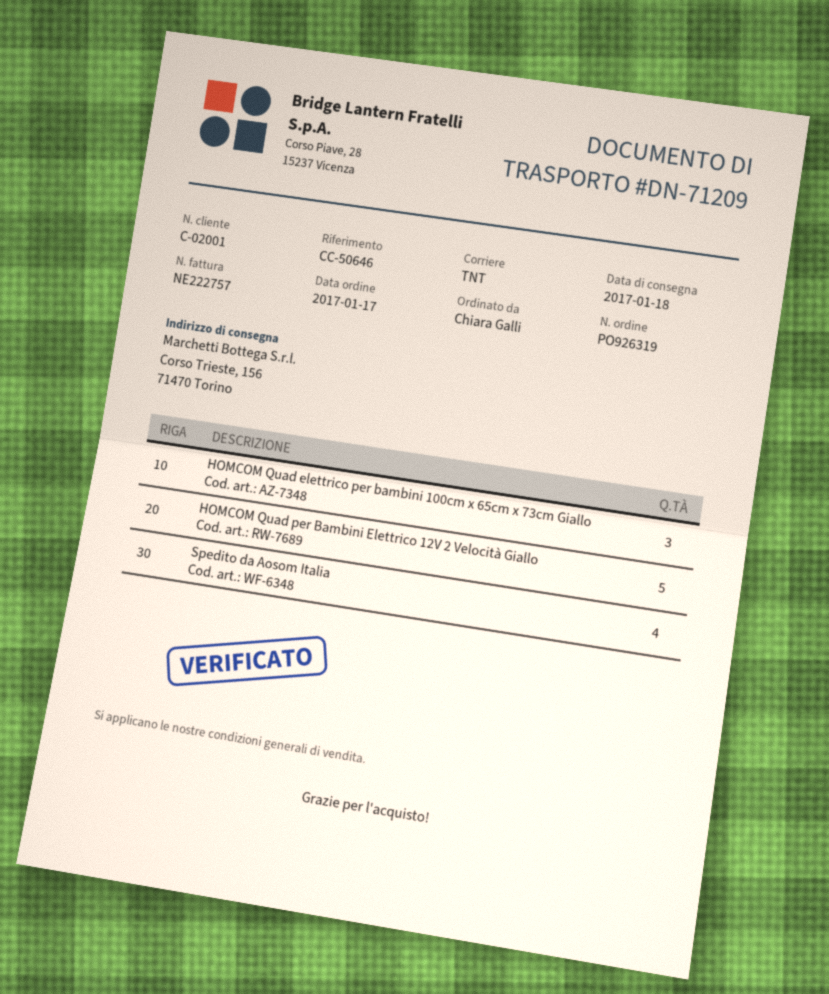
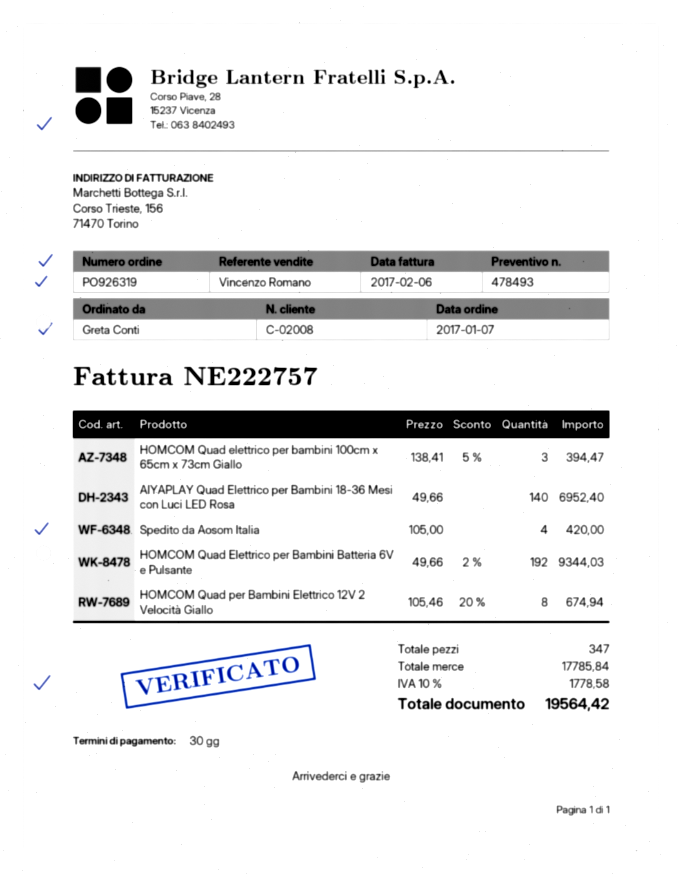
order date: 2017-01-17 -> 2017-01-07
customer number: C-02001 -> C-02008
ordered by: Chiara Galli -> Greta Conti
HOMCOM Quad per Bambini Elettrico 12V 2 Velocità Giallo: 5 -> 8
AIYAPLAY Quad Elettrico per Bambini 18-36 Mesi con Luci LED Rosa: none -> 140
HOMCOM Quad Elettrico per Bambini Batteria 6V e Pulsante: none -> 192

